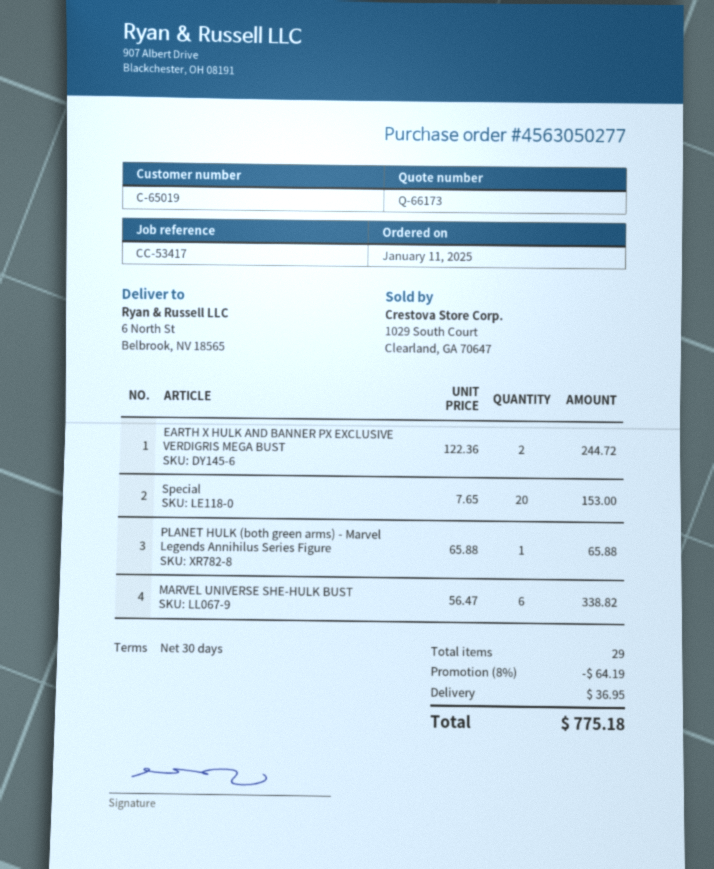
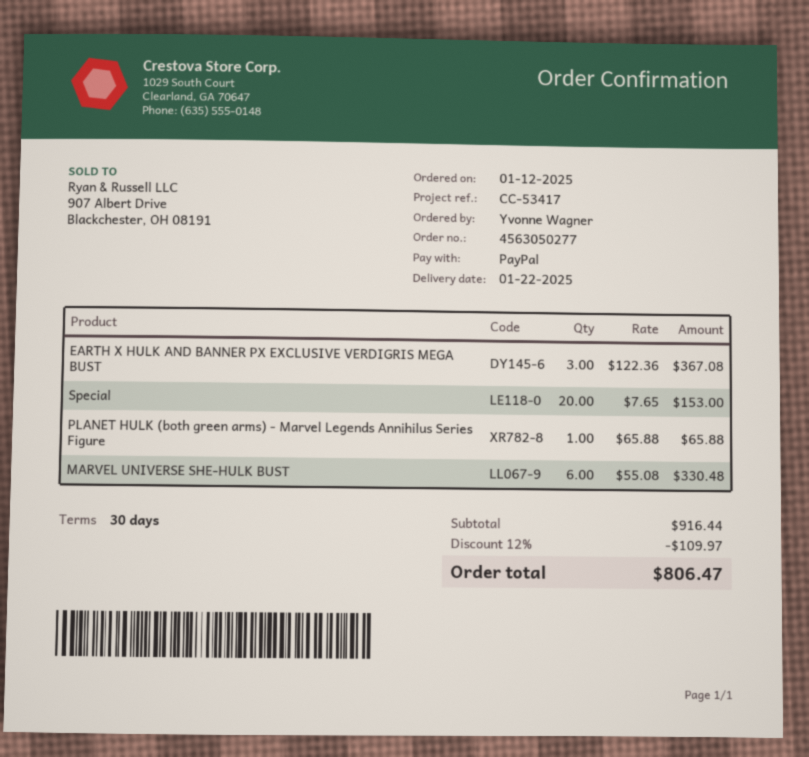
order date: 2025-01-11 -> 2025-01-12
EARTH X HULK AND BANNER PX EXCLUSIVE VERDIGRIS MEGA BUST: 2 x 122.36 = 244.72 -> 3 x 122.36 = 367.08
MARVEL UNIVERSE SHE-HULK BUST: 6 x 56.47 = 338.82 -> 6 x 55.08 = 330.48
discount: 8% = 64.19 -> 12% = 109.97
shipping: 36.95 -> none
total: 775.18 -> 806.47

